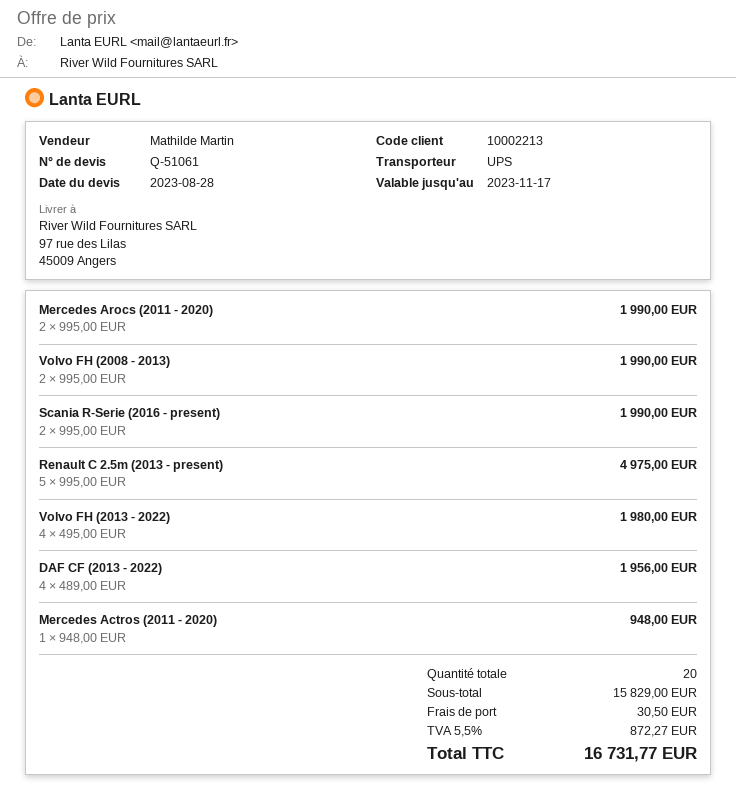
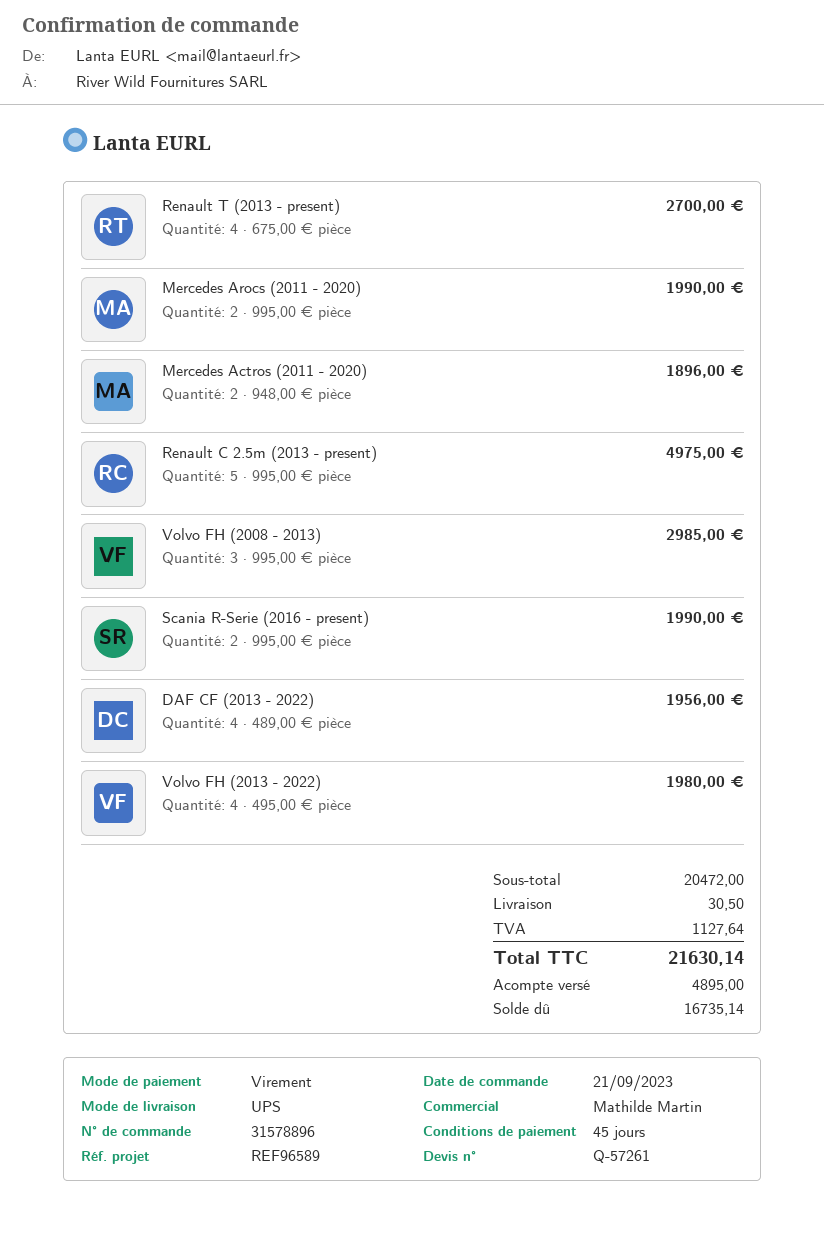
quote number: Q-51061 -> Q-57261
Volvo FH (2008 - 2013): 2 x 995.00 = 1990.00 -> 3 x 995.00 = 2985.00
Mercedes Actros (2011 - 2020): 1 x 948.00 = 948.00 -> 2 x 948.00 = 1896.00
Renault T (2013 - present): none -> 4 x 675.00 = 2700.00
subtotal: 15829.00 -> 20472.00
tax: 872.27 -> 1127.64
total: 16731.77 -> 21630.14

